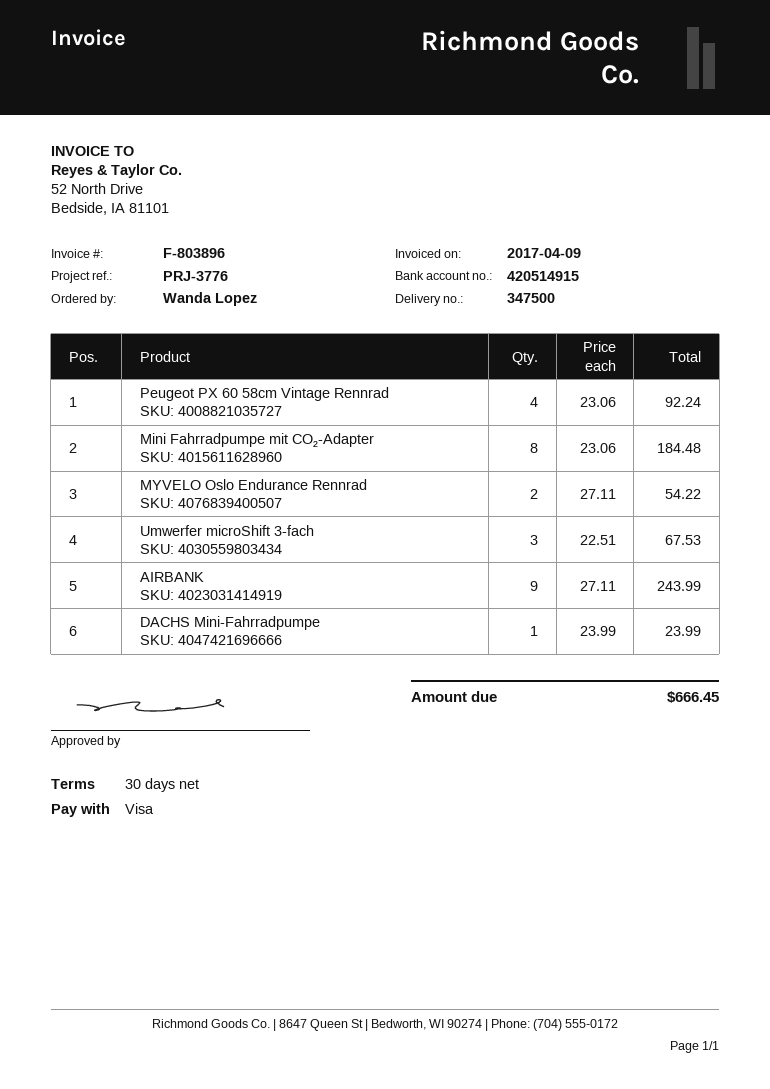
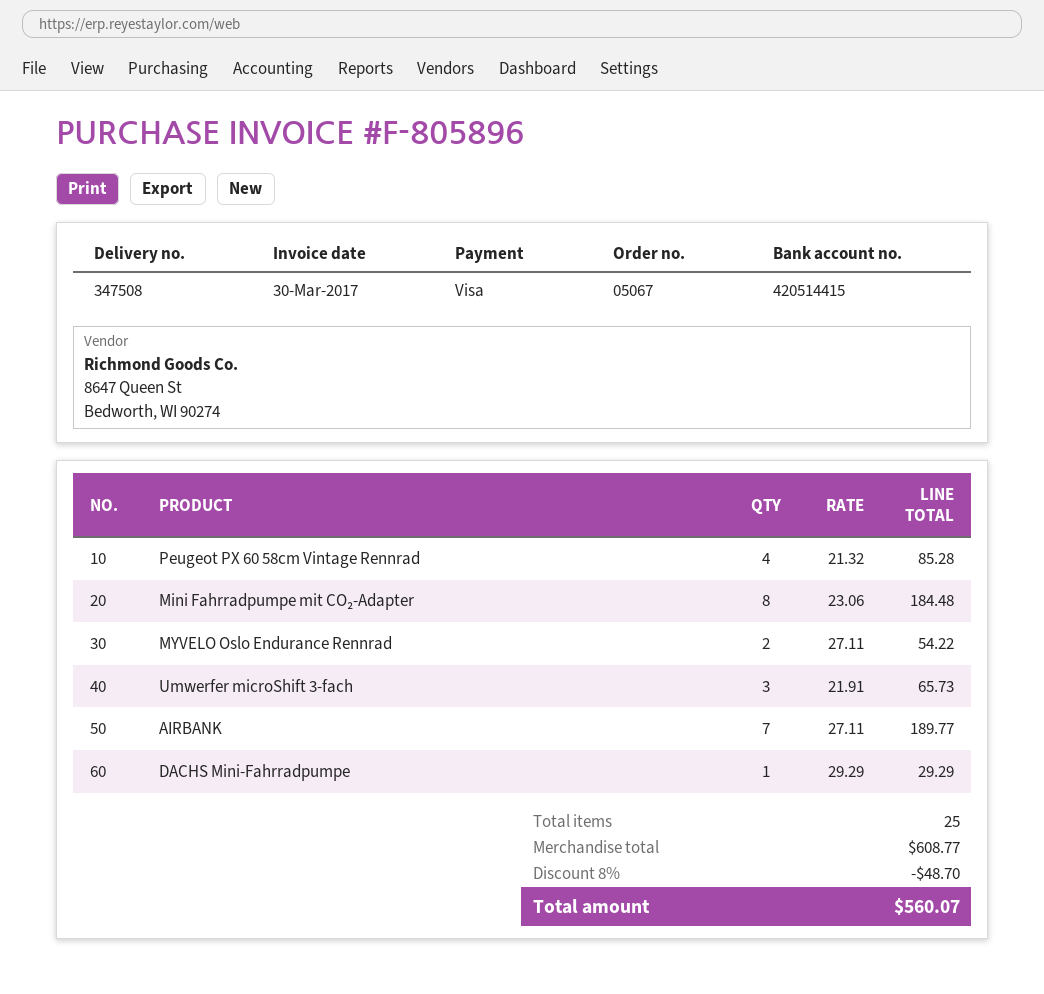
delivery note number: 347500 -> 347508
invoice number: F-803896 -> F-805896
invoice date: 2017-04-09 -> 2017-03-30
bank account: 420514915 -> 420514415
Peugeot PX 60 58cm Vintage Rennrad: 4 x 23.06 = 92.24 -> 4 x 21.32 = 85.28
Umwerfer microShift 3-fach: 3 x 22.51 = 67.53 -> 3 x 21.91 = 65.73
AIRBANK: 9 x 27.11 = 243.99 -> 7 x 27.11 = 189.77
DACHS Mini-Fahrradpumpe: 1 x 23.99 = 23.99 -> 1 x 29.29 = 29.29
discount: none -> 8% = 48.70
total: 666.45 -> 560.07

